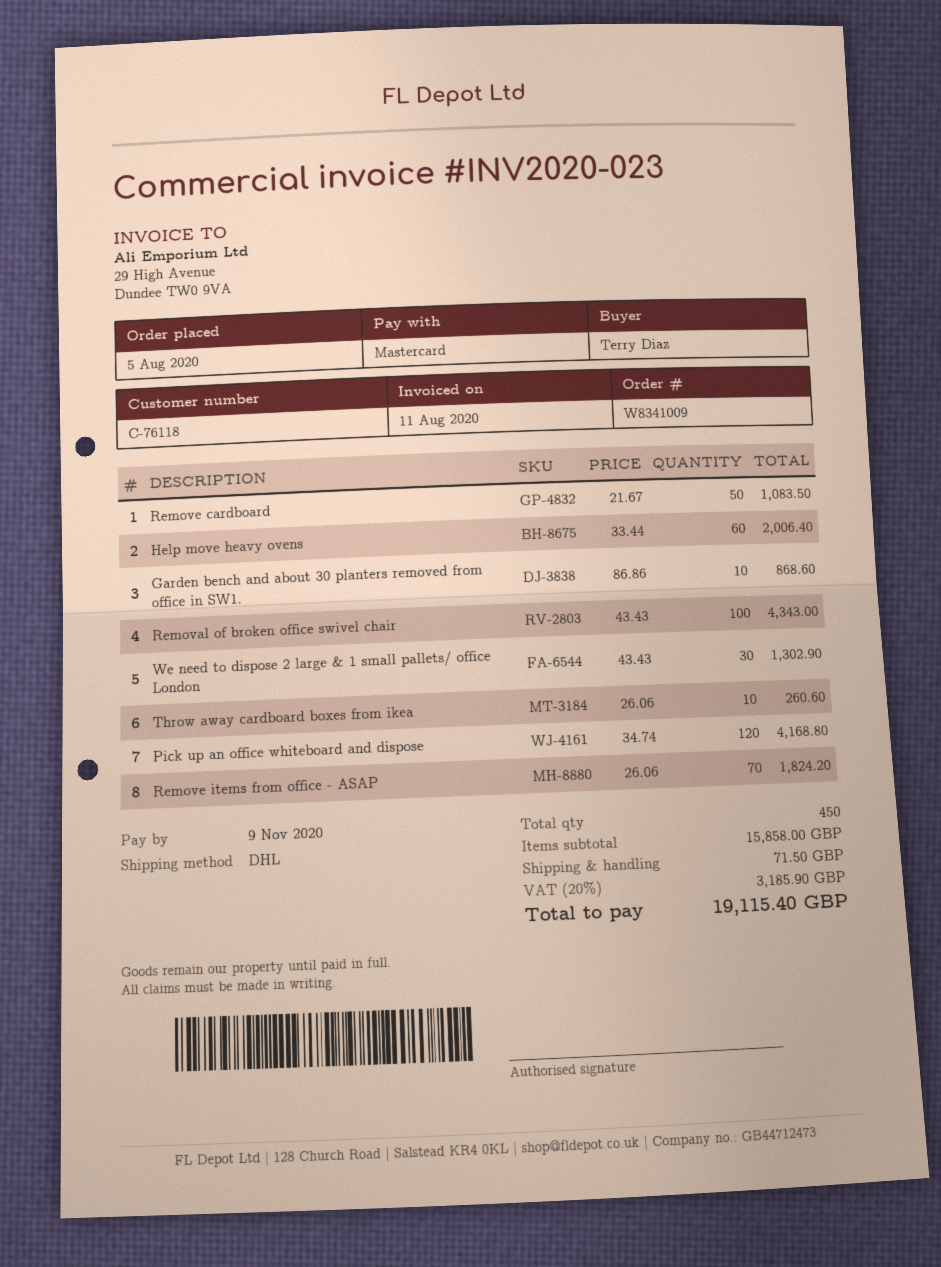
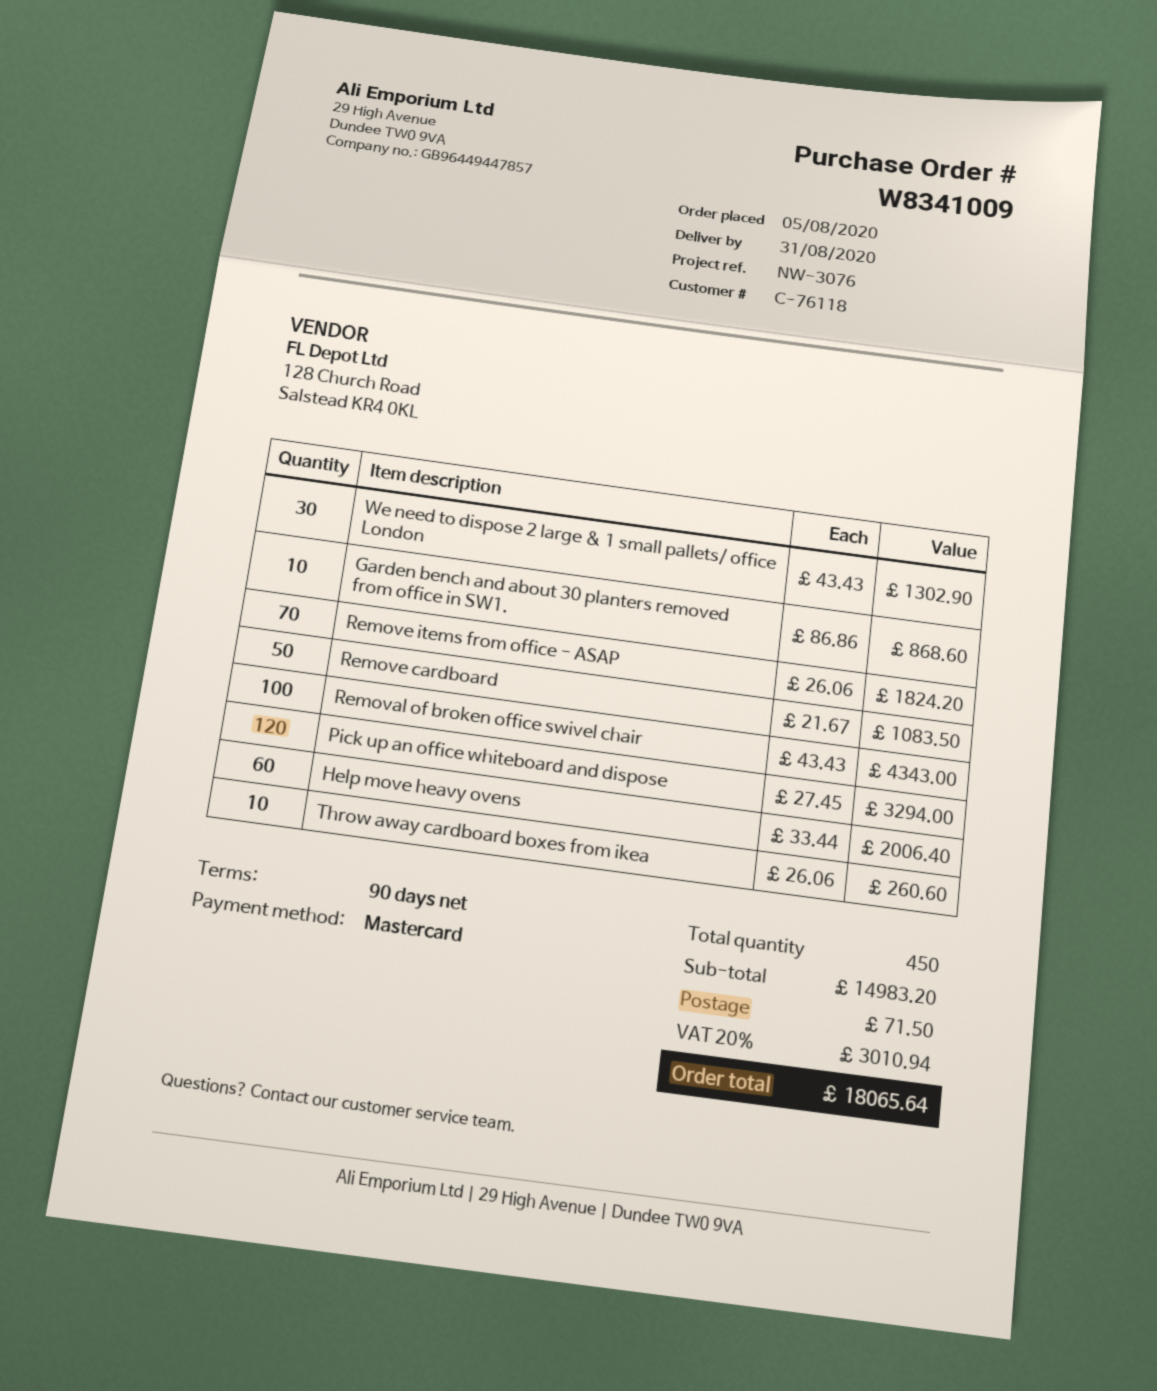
Pick up an office whiteboard and dispose: 120 x 34.74 = 4168.80 -> 120 x 27.45 = 3294.00
subtotal: 15858.00 -> 14983.20
tax: 20% = 3185.90 -> 20% = 3010.94
total: 19115.40 -> 18065.64

